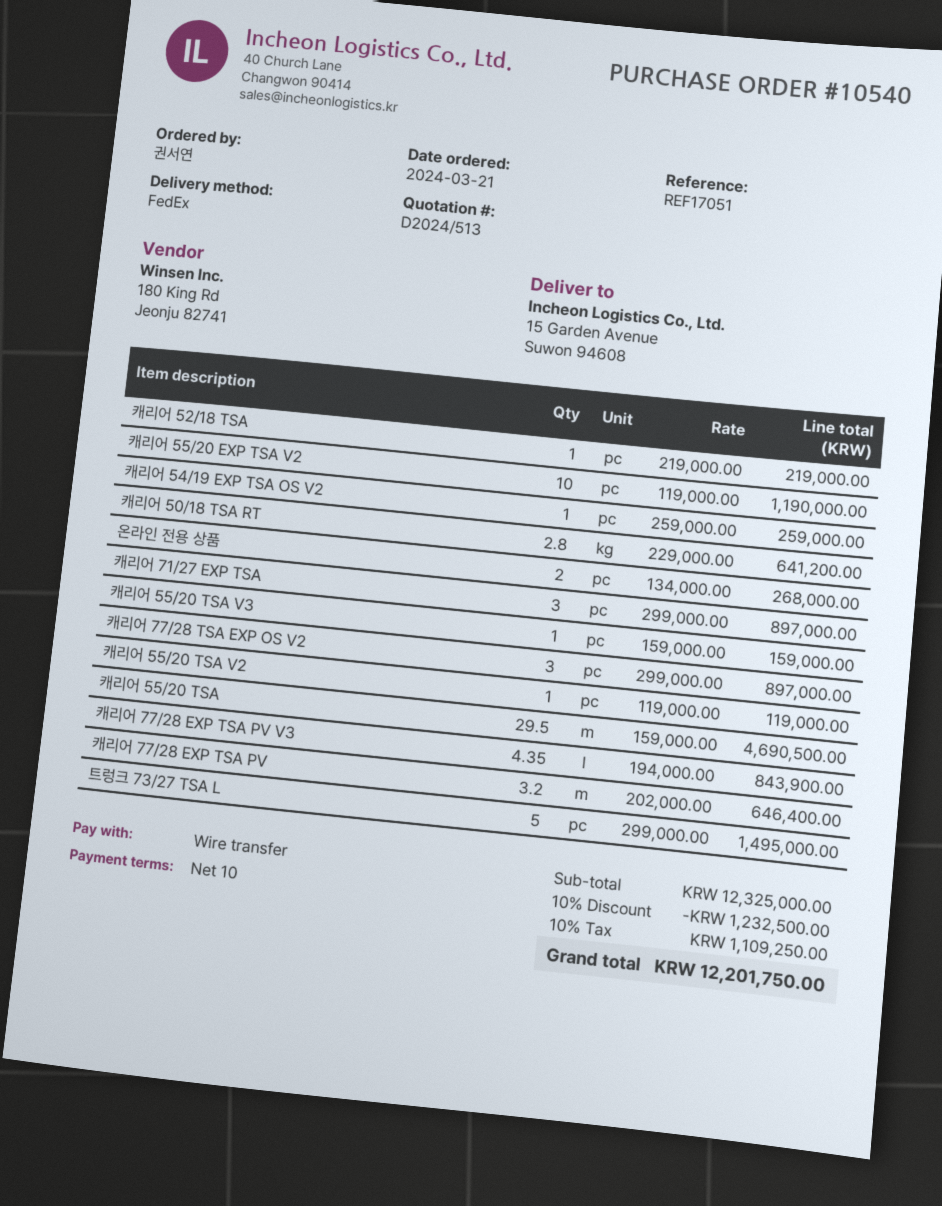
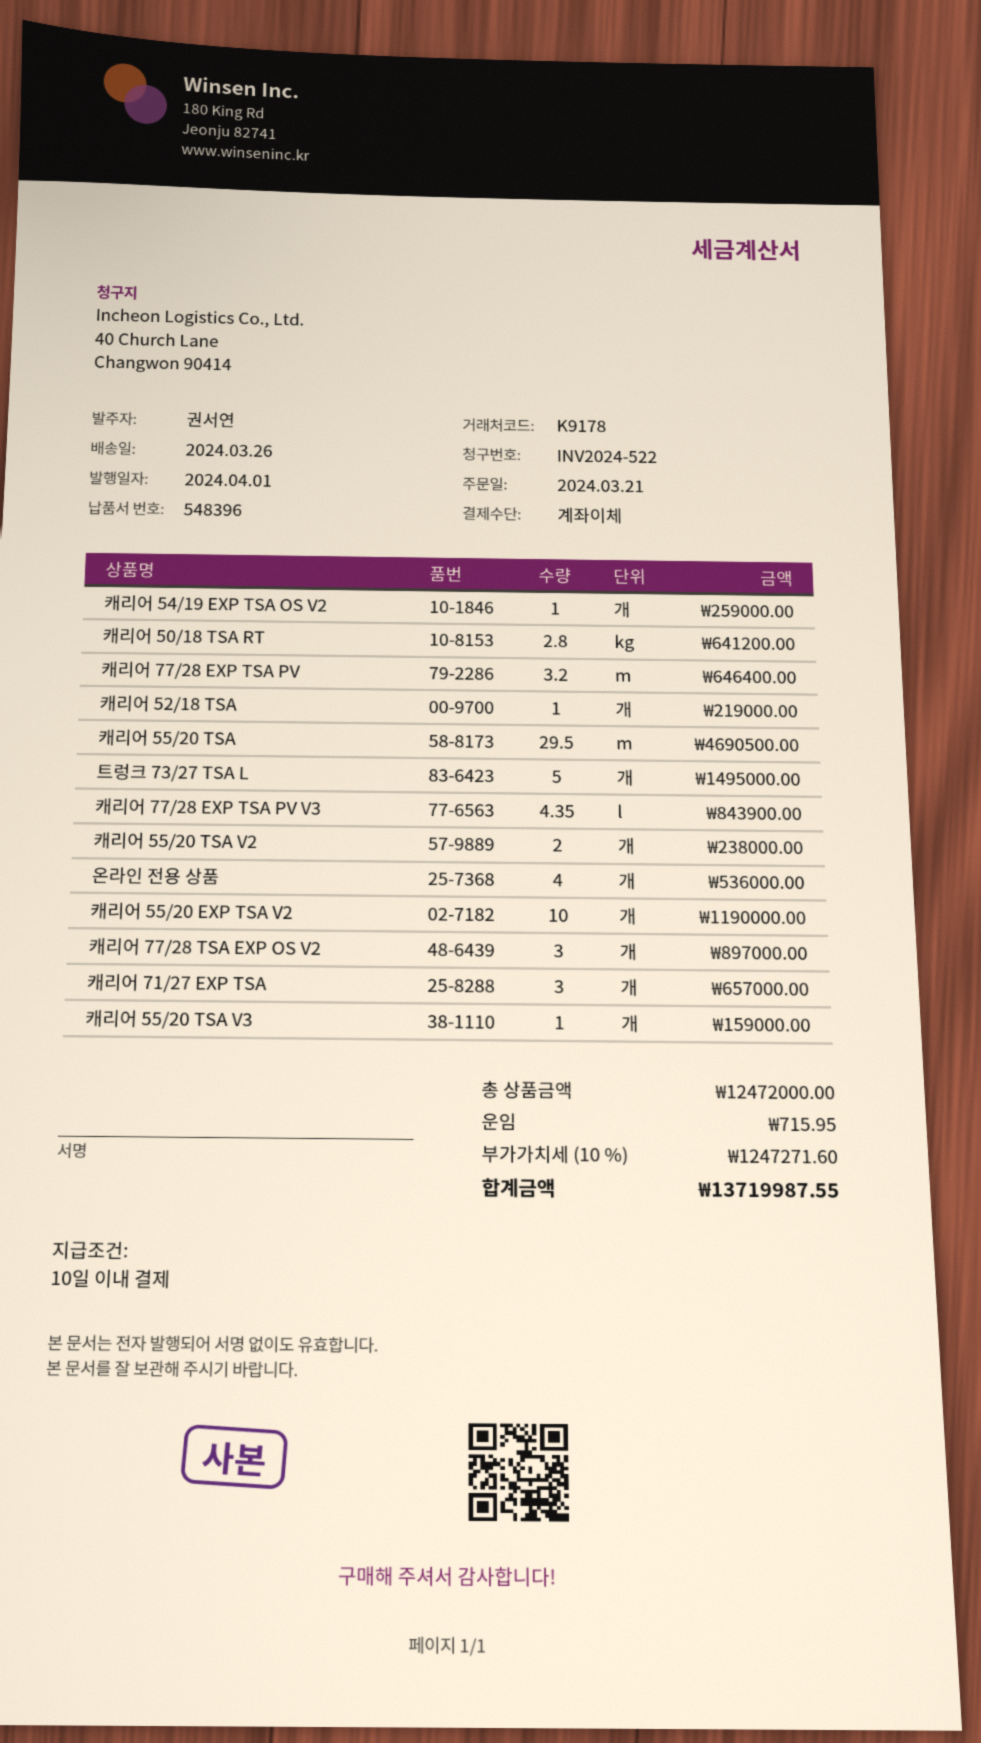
온라인 전용 상품: 2 for 268000.00 -> 4 for 536000.00
캐리어 71/27 EXP TSA: 3 for 897000.00 -> 3 for 657000.00
캐리어 55/20 TSA V2: 1 for 119000.00 -> 2 for 238000.00
subtotal: 12325000.00 -> 12472000.00
discount: 10% = 1232500.00 -> none
shipping: none -> 715.95
tax: 10% = 1109250.00 -> 10% = 1247271.60
total: 12201750.00 -> 13719987.55

